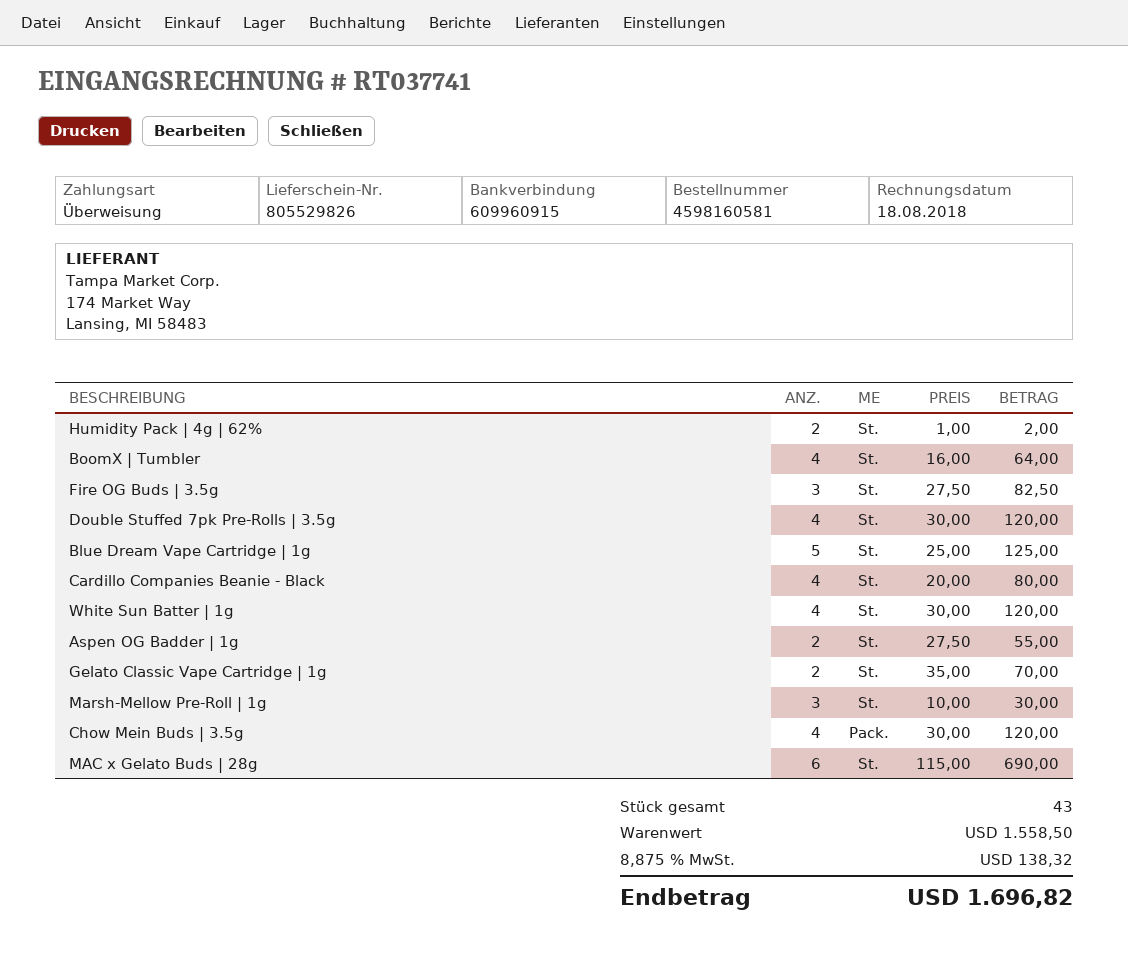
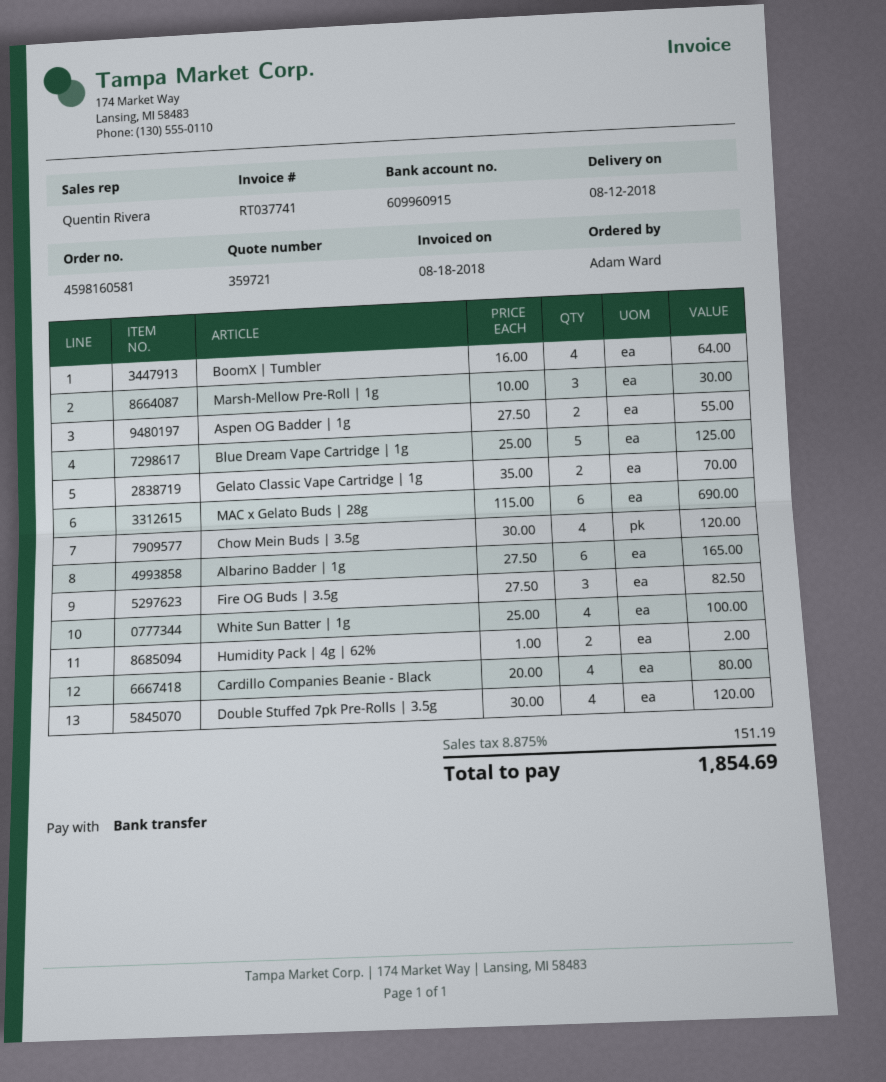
White Sun Batter | 1g: 4 x 30.00 = 120.00 -> 4 x 25.00 = 100.00
Albarino Badder | 1g: none -> 6 x 27.50 = 165.00
tax: 8.875% = 138.32 -> 8.875% = 151.19
total: 1696.82 -> 1854.69

